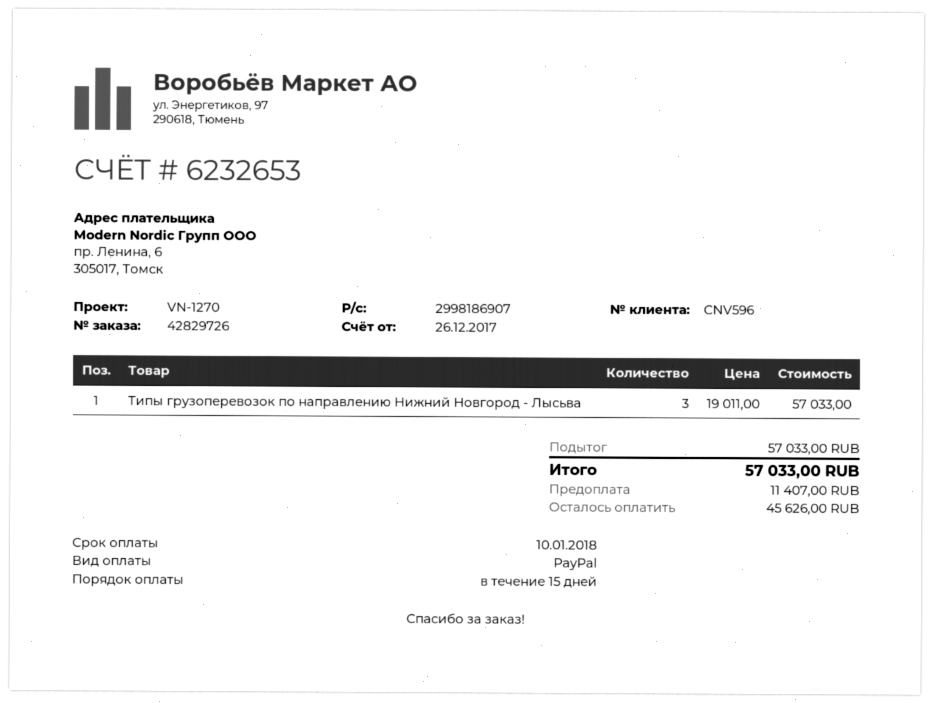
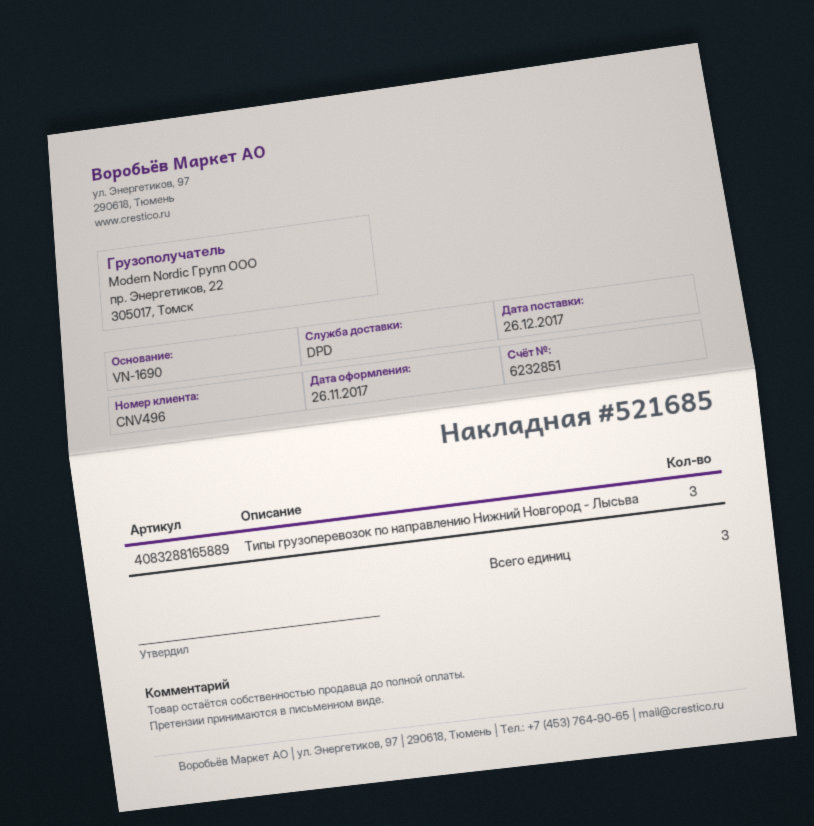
invoice number: 6232653 -> 6232851
customer number: CNV596 -> CNV496
reference: VN-1270 -> VN-1690

